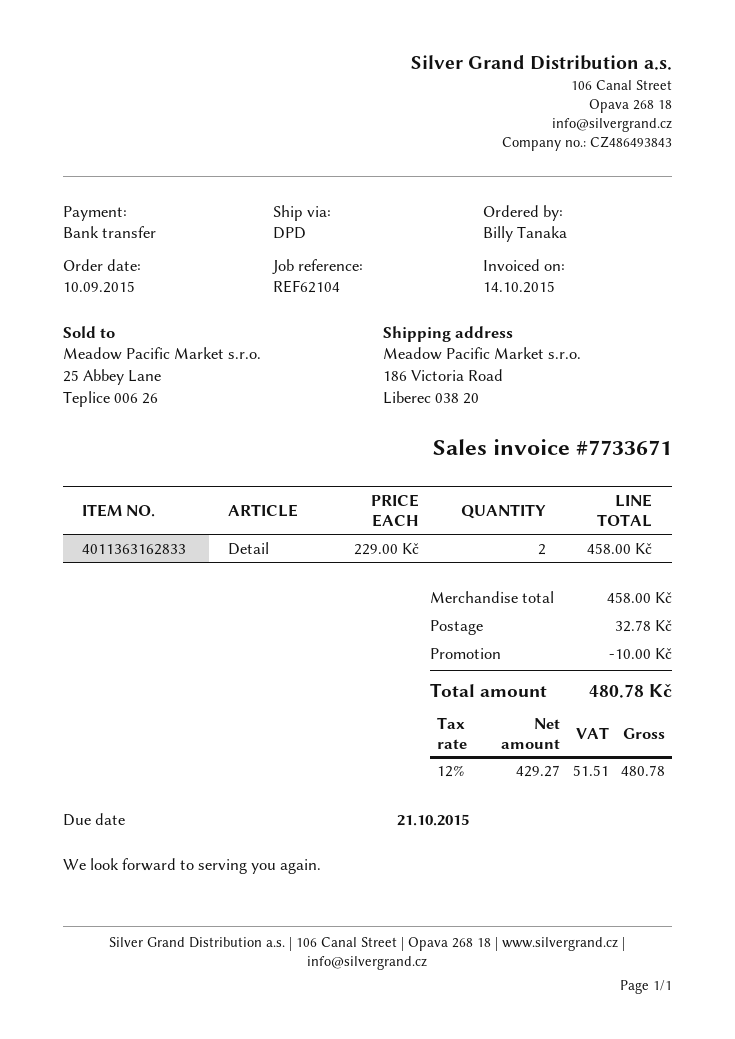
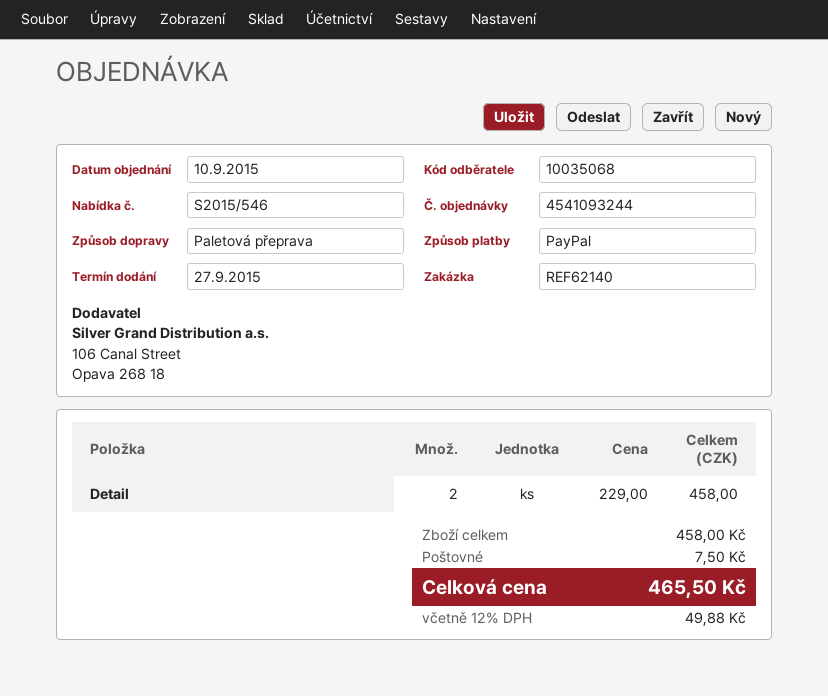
reference: REF62104 -> REF62140
payment method: bank transfer -> PayPal
shipping method: DPD -> pallet freight
discount: 10.00 -> none
shipping: 32.78 -> 7.50
tax: 12% = 51.51 -> 12% = 49.88
total: 480.78 -> 465.50

